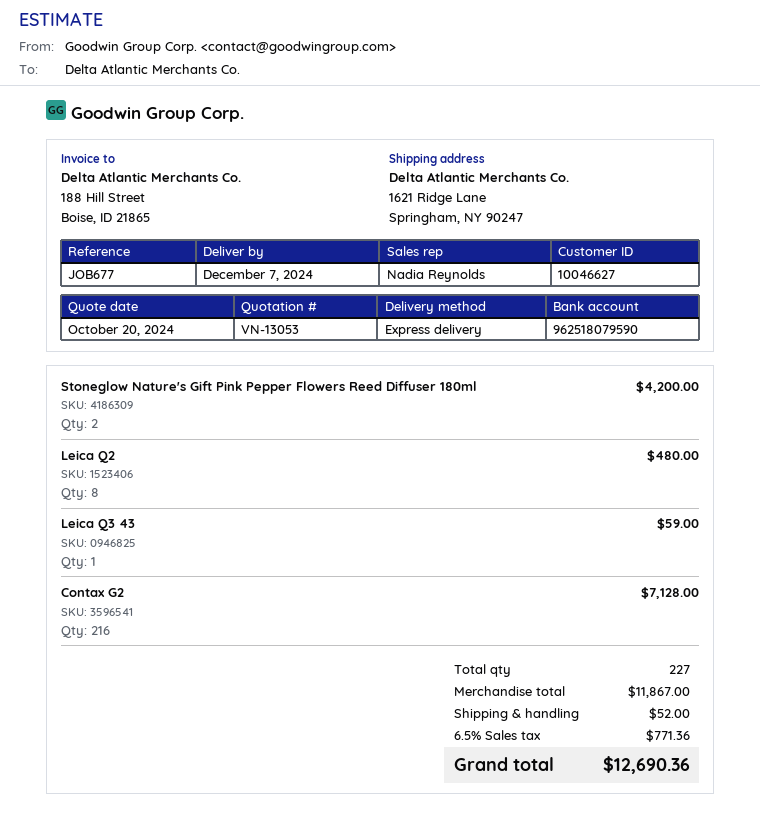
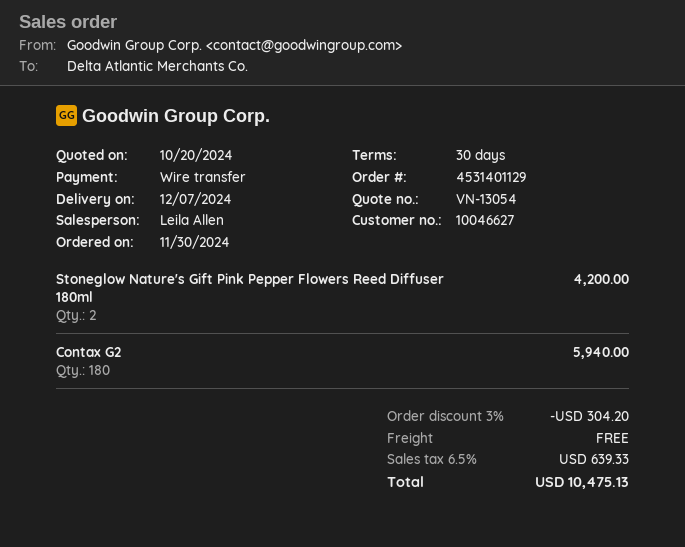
quote number: VN-13053 -> VN-13054
sales rep: Nadia Reynolds -> Leila Allen
Leica Q2: 8 for 480.00 -> none
Leica Q3 43: 1 for 59.00 -> none
Contax G2: 216 for 7128.00 -> 180 for 5940.00
discount: none -> 3% = 304.20
shipping: 52.00 -> 0.00
tax: 6.5% = 771.36 -> 6.5% = 639.33
total: 12690.36 -> 10475.13

